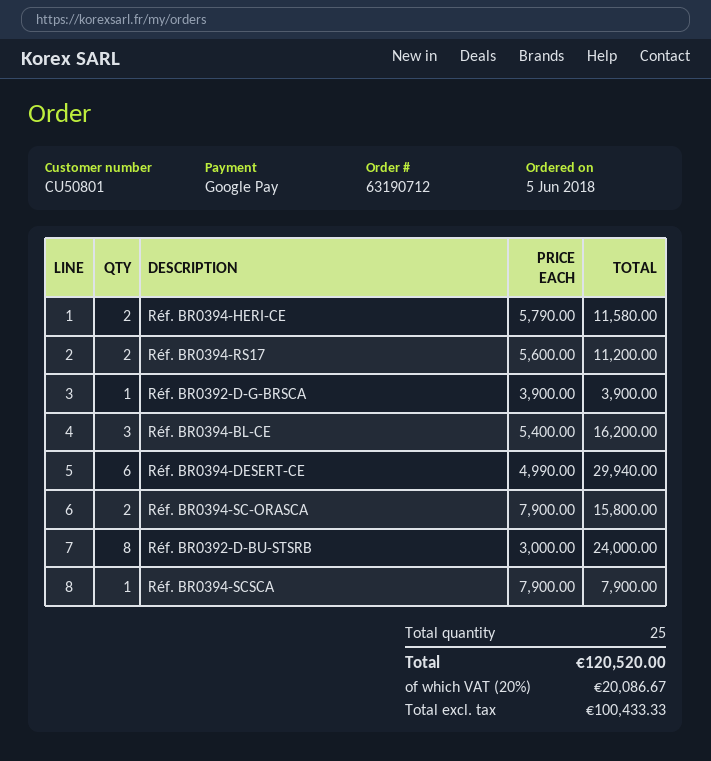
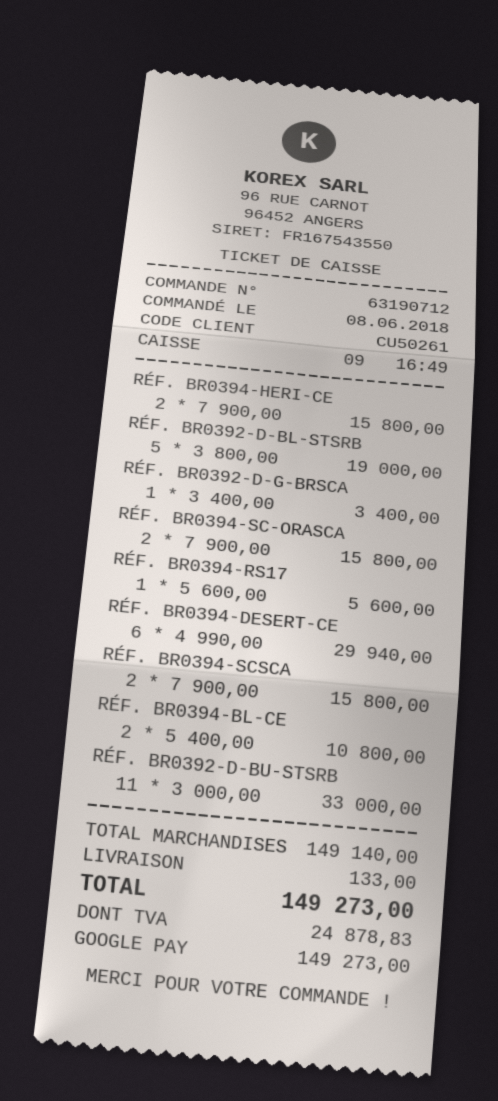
order date: 2018-06-05 -> 2018-06-08
customer number: CU50801 -> CU50261
Réf. BR0394-HERI-CE: 2 x 5790.00 = 11580.00 -> 2 x 7900.00 = 15800.00
Réf. BR0394-RS17: 2 x 5600.00 = 11200.00 -> 1 x 5600.00 = 5600.00
Réf. BR0392-D-G-BRSCA: 1 x 3900.00 = 3900.00 -> 1 x 3400.00 = 3400.00
Réf. BR0394-BL-CE: 3 x 5400.00 = 16200.00 -> 2 x 5400.00 = 10800.00
Réf. BR0392-D-BU-STSRB: 8 x 3000.00 = 24000.00 -> 11 x 3000.00 = 33000.00
Réf. BR0394-SCSCA: 1 x 7900.00 = 7900.00 -> 2 x 7900.00 = 15800.00
RÉF. BR0392-D-BL-STSRB: none -> 5 x 3800.00 = 19000.00
shipping: none -> 133.00
tax: 20086.67 -> 24878.83
total: 120520.00 -> 149273.00

